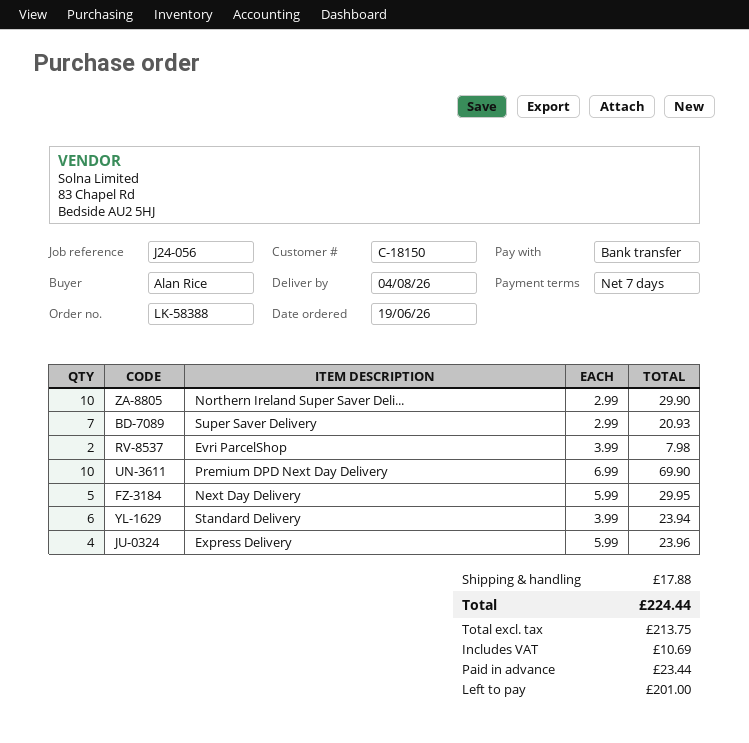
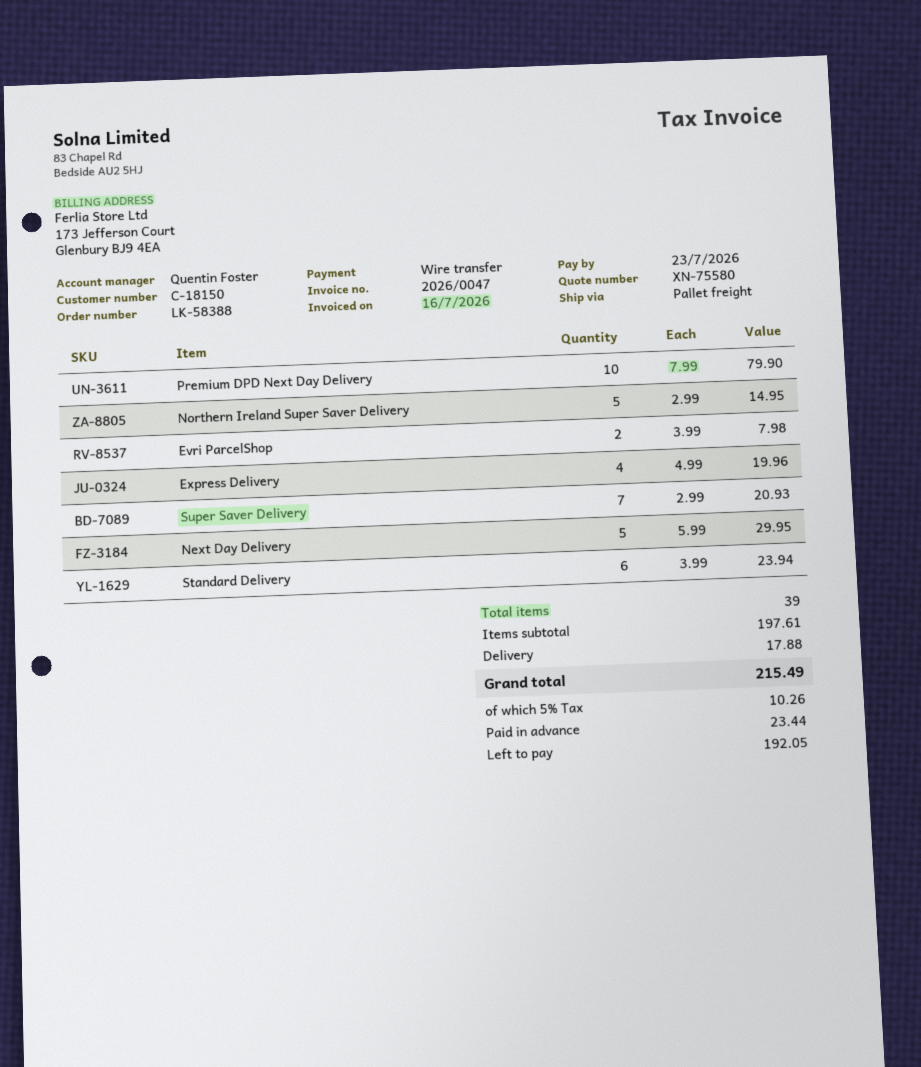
Northern Ireland Super Saver Deli...: 10 x 2.99 = 29.90 -> 5 x 2.99 = 14.95
Premium DPD Next Day Delivery: 10 x 6.99 = 69.90 -> 10 x 7.99 = 79.90
Express Delivery: 4 x 5.99 = 23.96 -> 4 x 4.99 = 19.96
tax: 10.69 -> 10.26
total: 224.44 -> 215.49
balance: 201.00 -> 192.05

